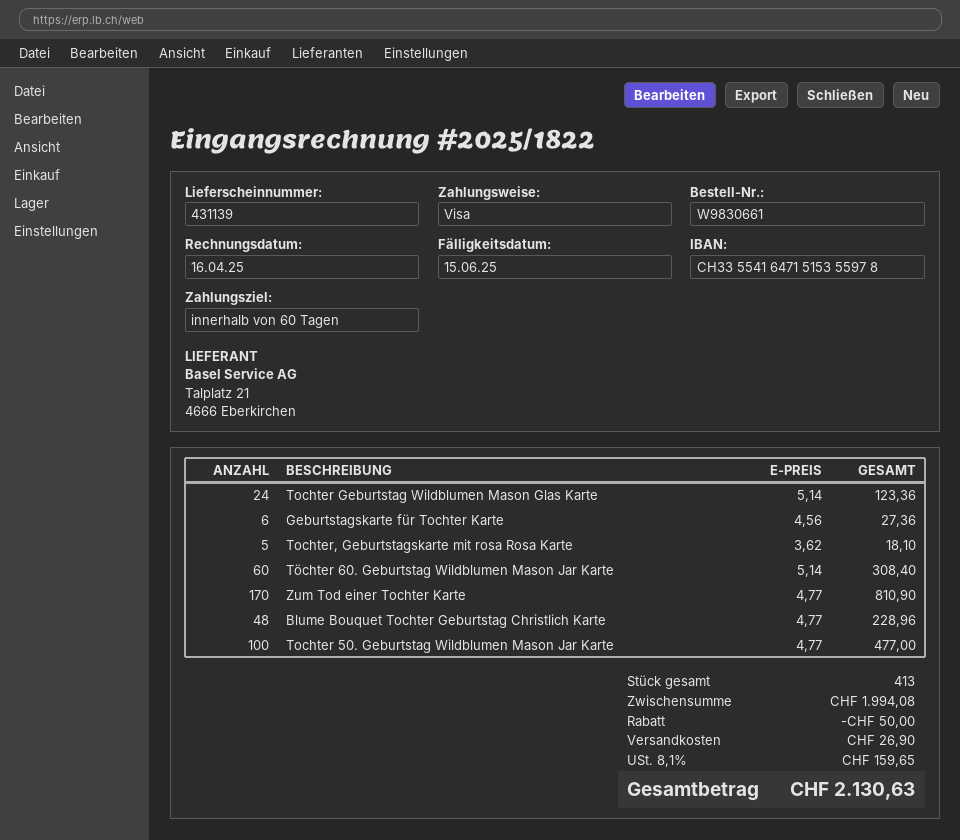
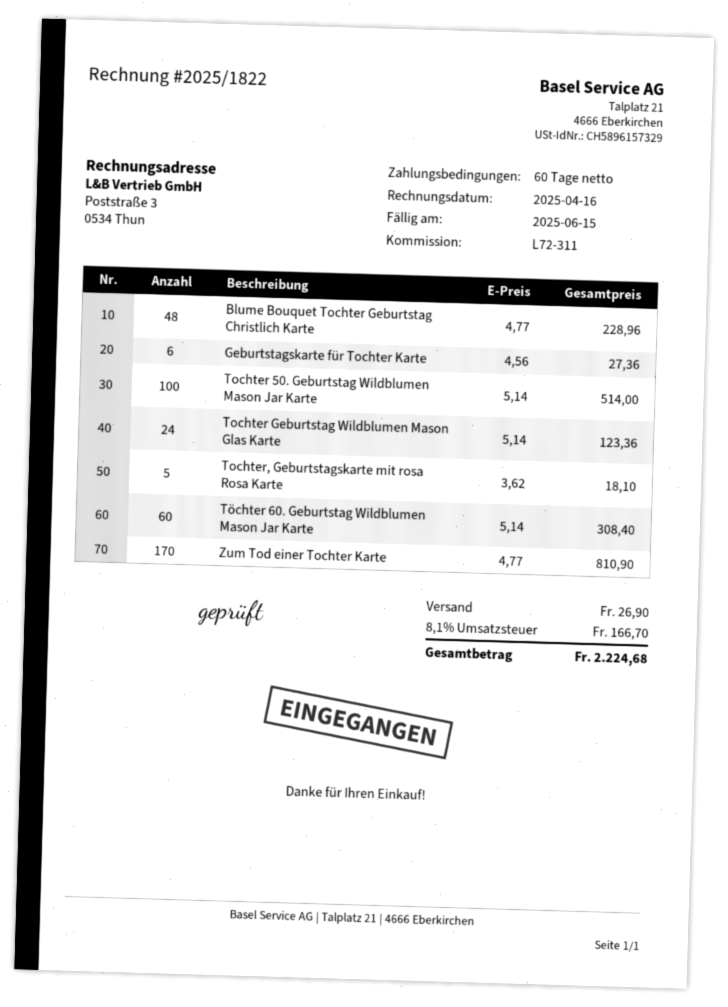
Tochter 50. Geburtstag Wildblumen Mason Jar Karte: 100 x 4.77 = 477.00 -> 100 x 5.14 = 514.00
discount: 50.00 -> none
tax: 8.1% = 159.65 -> 8.1% = 166.70
total: 2130.63 -> 2224.68

